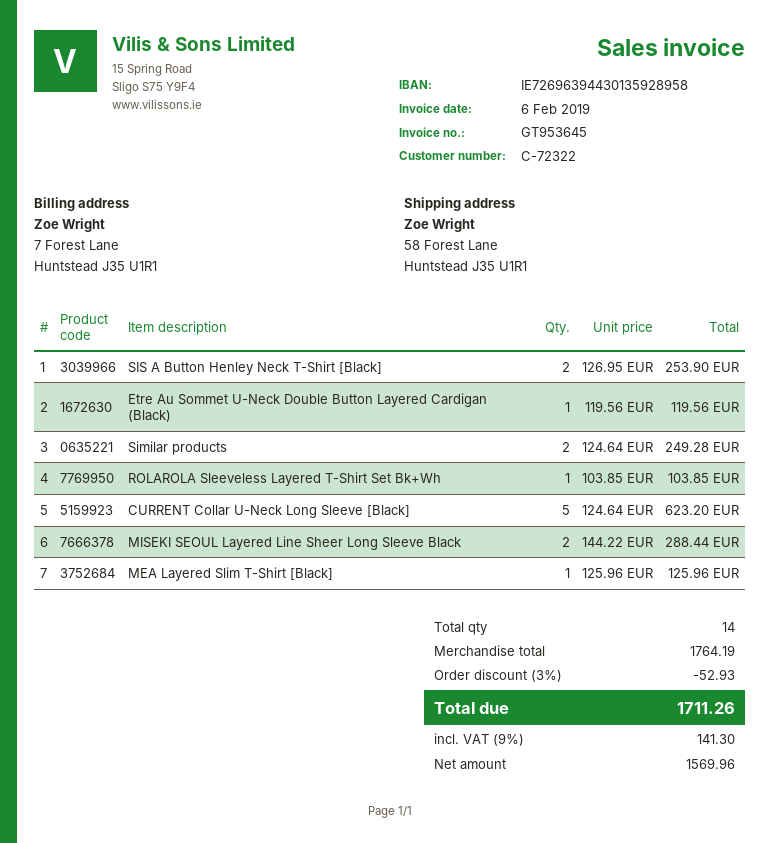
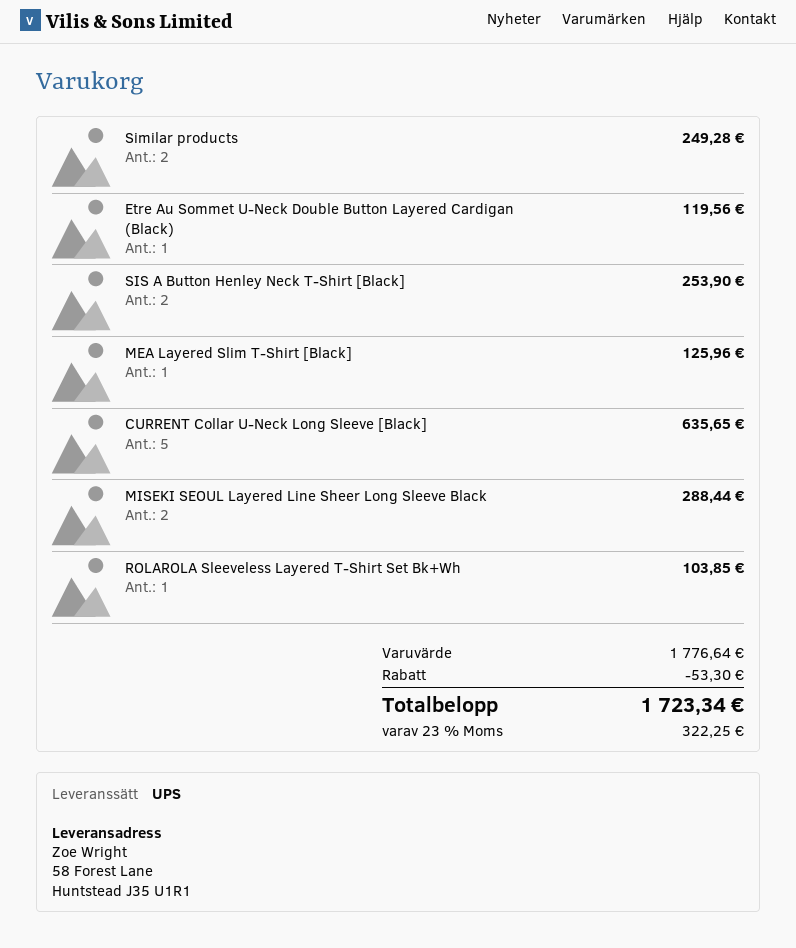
CURRENT Collar U-Neck Long Sleeve [Black]: 5 for 623.20 -> 5 for 635.65
subtotal: 1764.19 -> 1776.64
discount: 52.93 -> 53.30
tax: 9% = 141.30 -> 23% = 322.25
total: 1711.26 -> 1723.34

